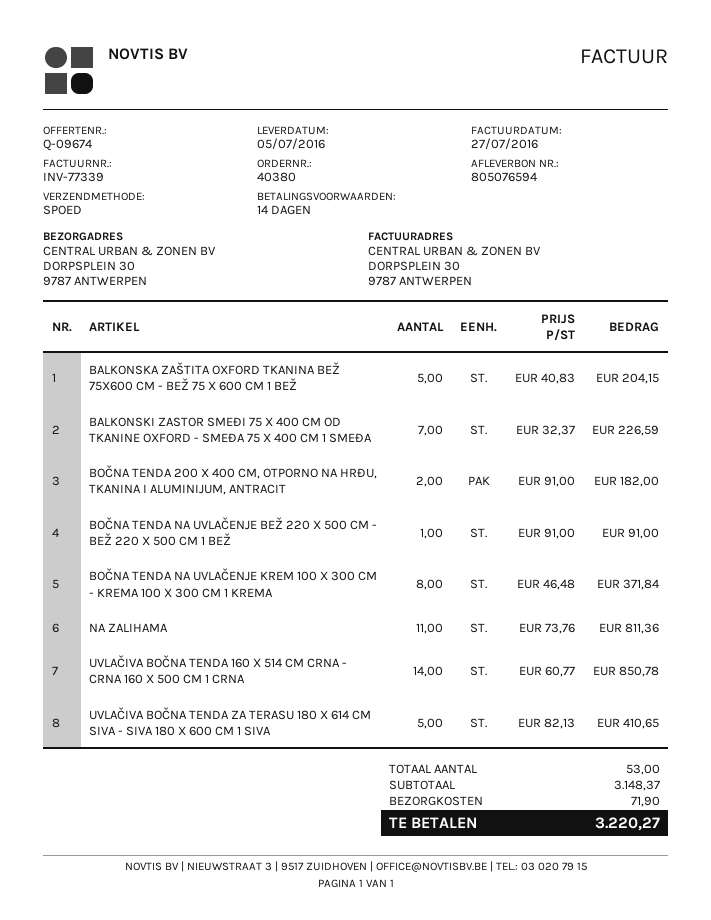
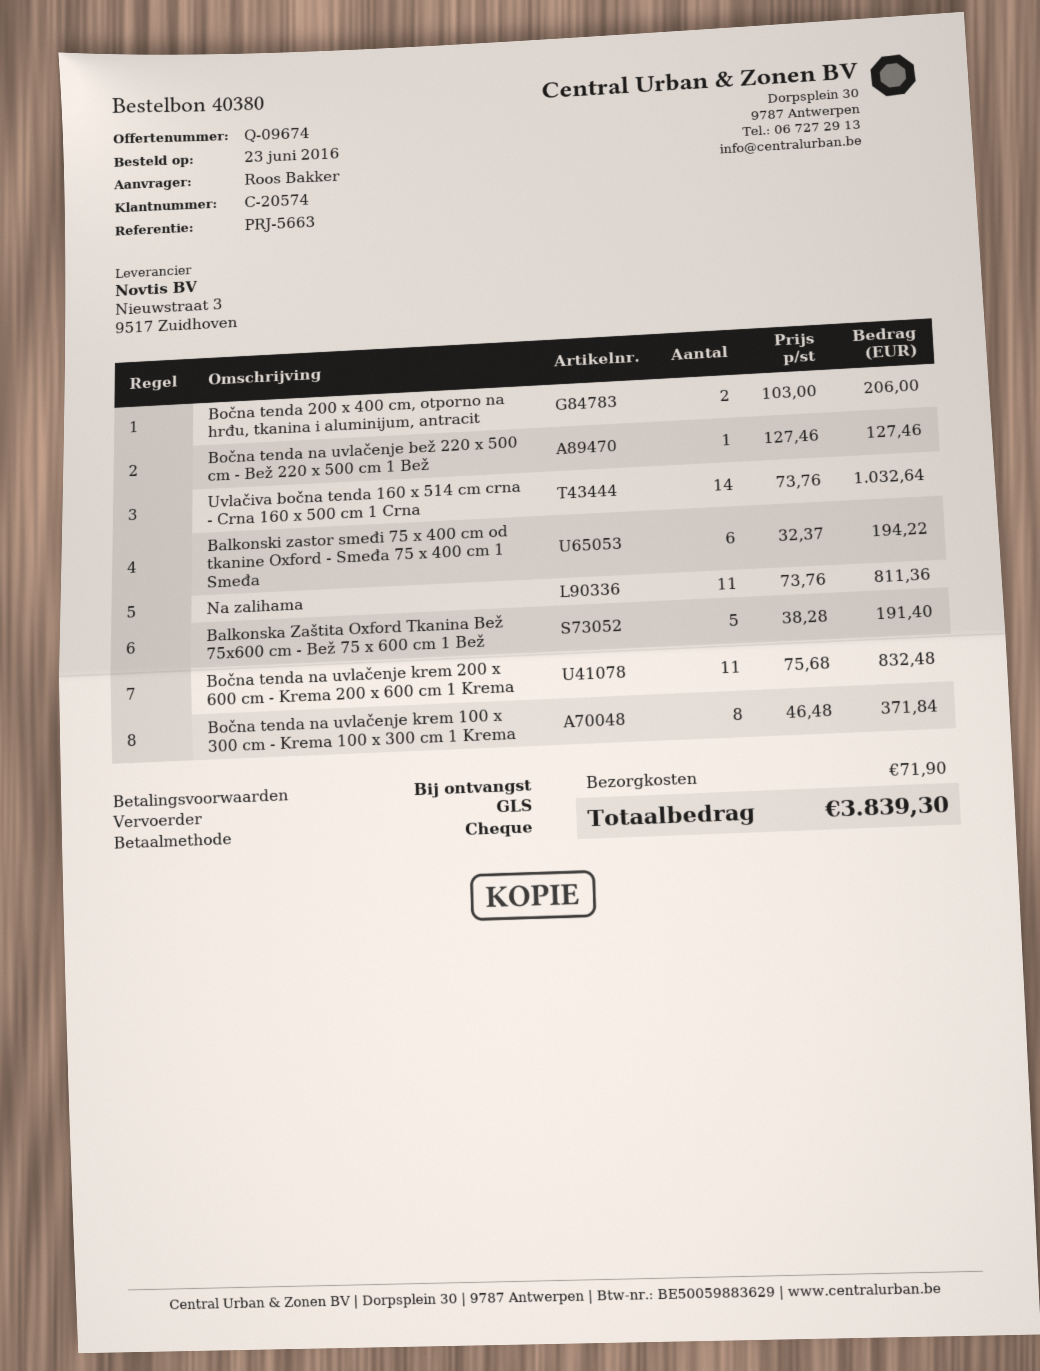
payment terms: 14 days -> on receipt
shipping method: express -> GLS
BALKONSKA ZAŠTITA OXFORD TKANINA BEŽ 75X600 CM - BEŽ 75 X 600 CM 1 BEŽ: 5 x 40.83 = 204.15 -> 5 x 38.28 = 191.40
BALKONSKI ZASTOR SMEĐI 75 X 400 CM OD TKANINE OXFORD - SMEĐA 75 X 400 CM 1 SMEĐA: 7 x 32.37 = 226.59 -> 6 x 32.37 = 194.22
BOČNA TENDA 200 X 400 CM, OTPORNO NA HRĐU, TKANINA I ALUMINIJUM, ANTRACIT: 2 x 91.00 = 182.00 -> 2 x 103.00 = 206.00
BOČNA TENDA NA UVLAČENJE BEŽ 220 X 500 CM - BEŽ 220 X 500 CM 1 BEŽ: 1 x 91.00 = 91.00 -> 1 x 127.46 = 127.46
UVLAČIVA BOČNA TENDA 160 X 514 CM CRNA - CRNA 160 X 500 CM 1 CRNA: 14 x 60.77 = 850.78 -> 14 x 73.76 = 1032.64
UVLAČIVA BOČNA TENDA ZA TERASU 180 X 614 CM SIVA - SIVA 180 X 600 CM 1 SIVA: 5 x 82.13 = 410.65 -> none
Bočna tenda na uvlačenje krem 200 x 600 cm - Krema 200 x 600 cm 1 Krema: none -> 11 x 75.68 = 832.48
total: 3220.27 -> 3839.30

